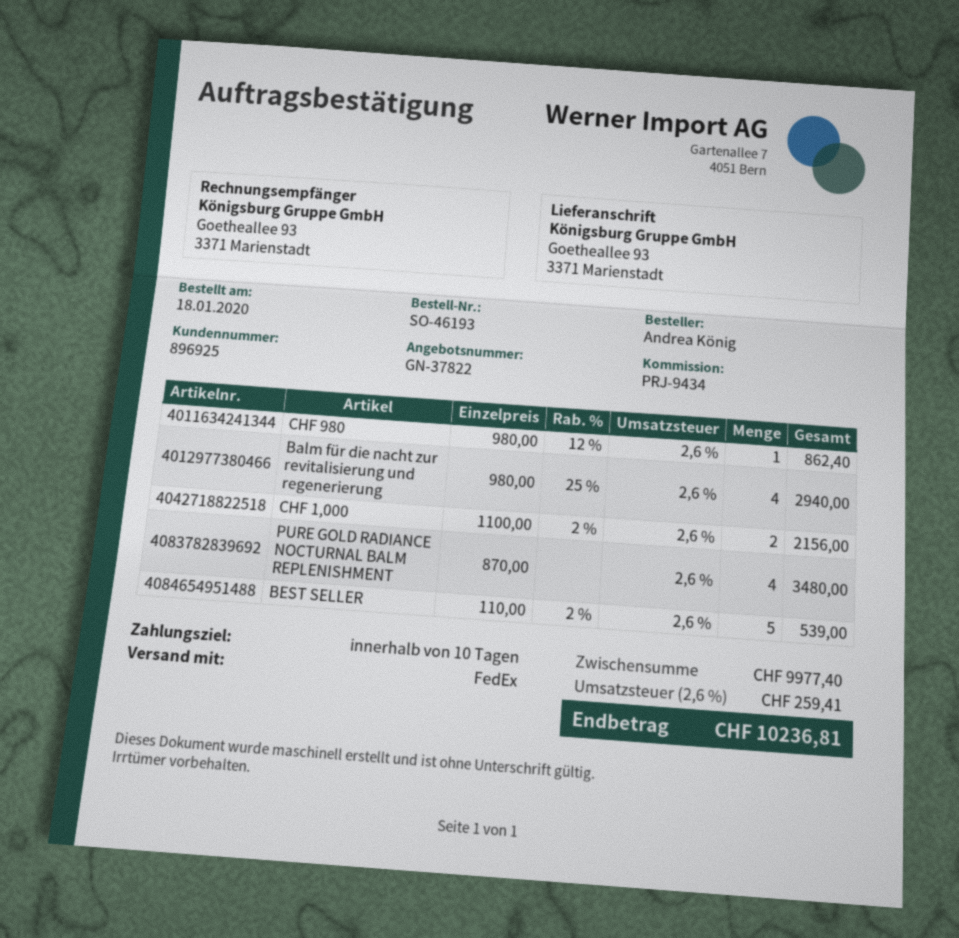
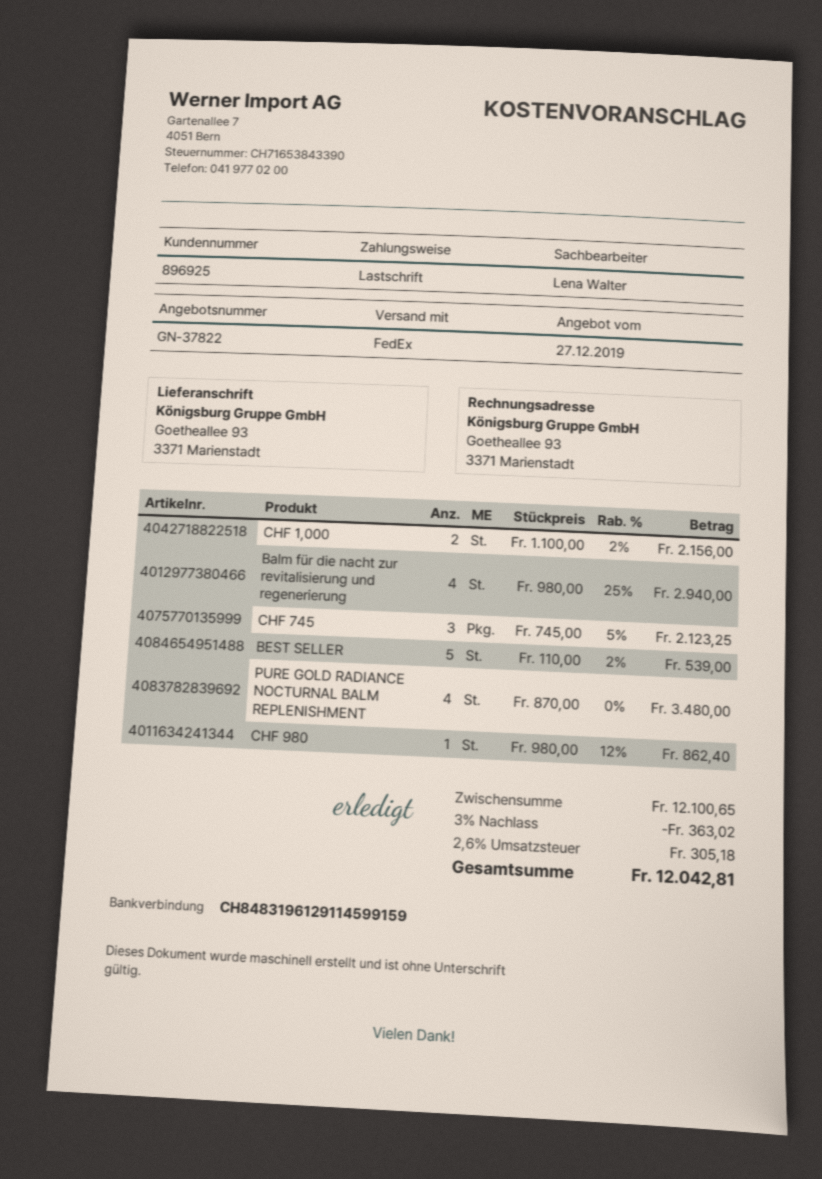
CHF 745: none -> 3 x 745.00 - 5% = 2123.25
subtotal: 9977.40 -> 12100.65
discount: none -> 3% = 363.02
tax: 2.6% = 259.41 -> 2.6% = 305.18
total: 10236.81 -> 12042.81

